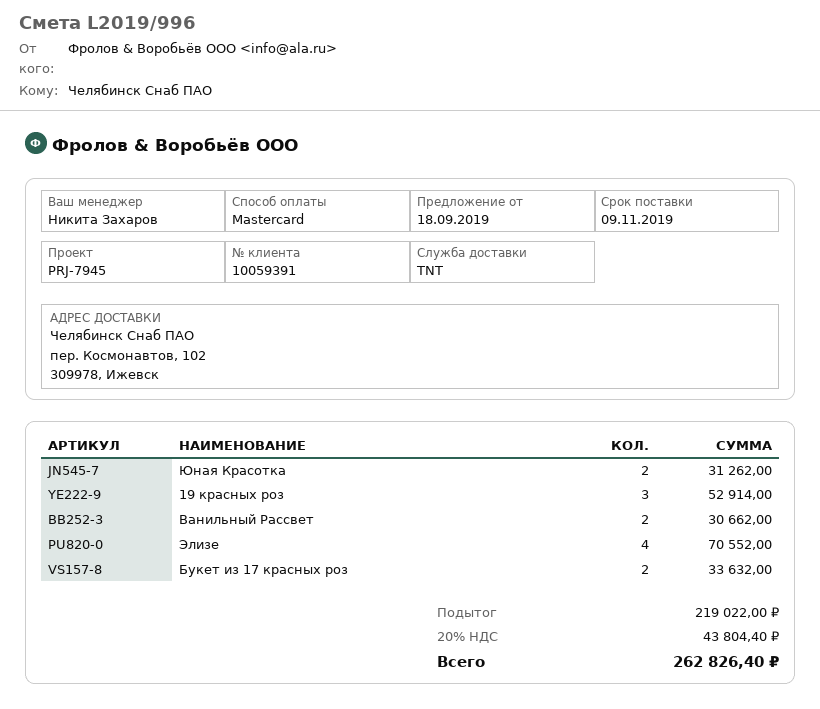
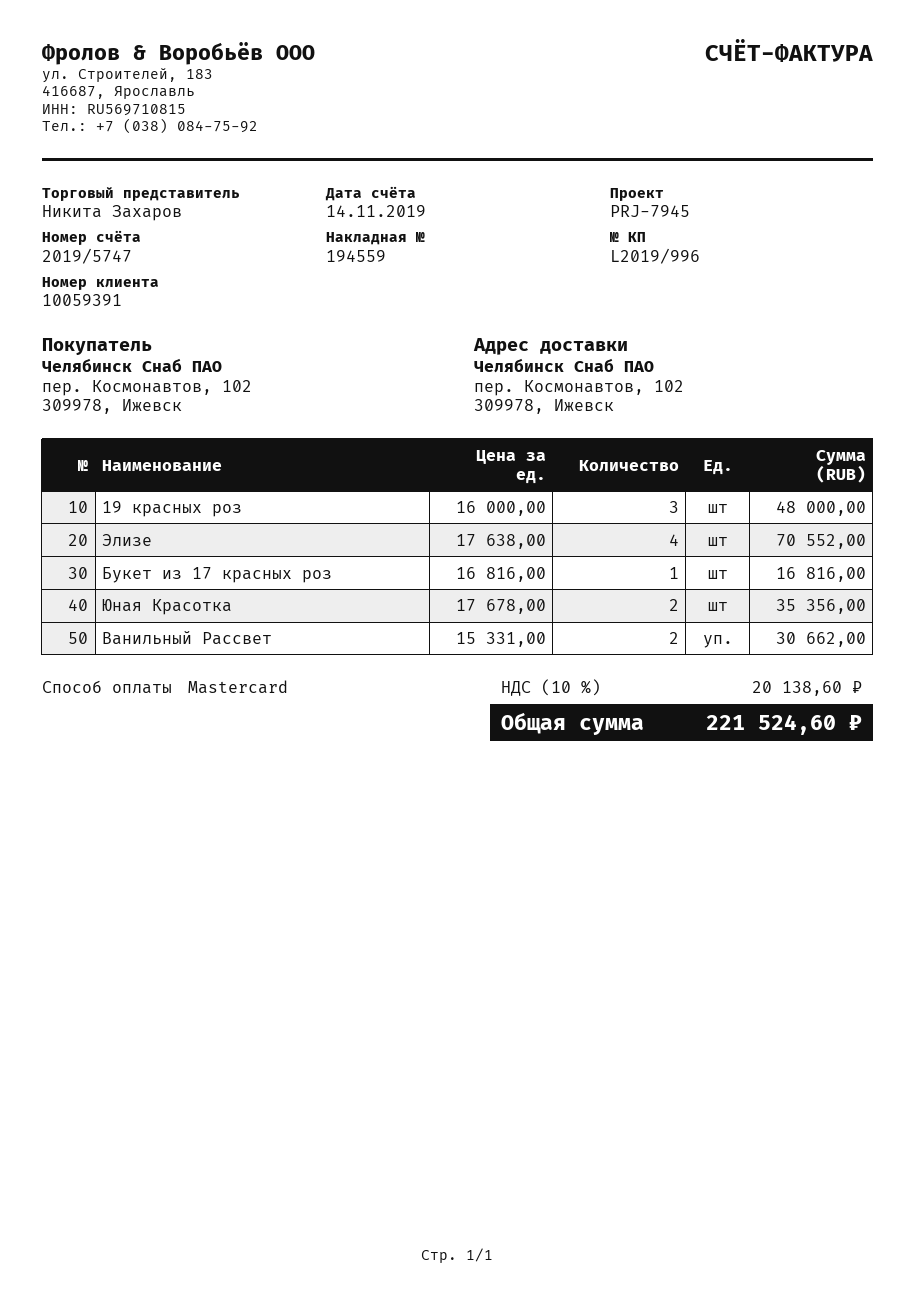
Юная Красотка: 2 for 31262.00 -> 2 for 35356.00
19 красных роз: 3 for 52914.00 -> 3 for 48000.00
Букет из 17 красных роз: 2 for 33632.00 -> 1 for 16816.00
tax: 20% = 43804.40 -> 10% = 20138.60
total: 262826.40 -> 221524.60

